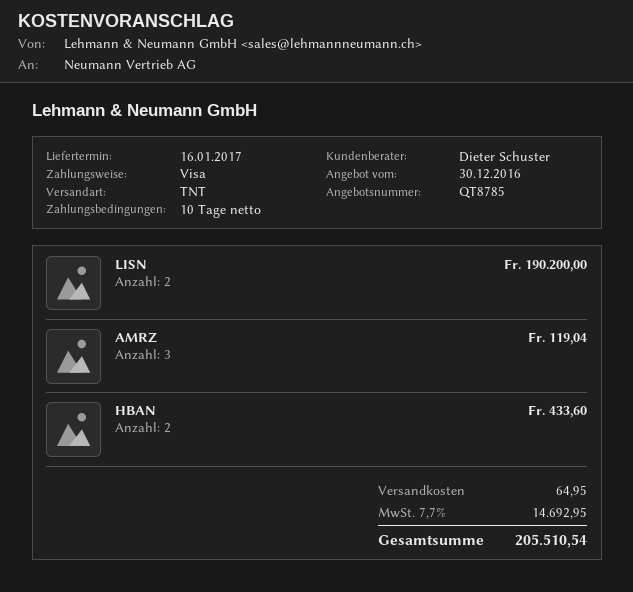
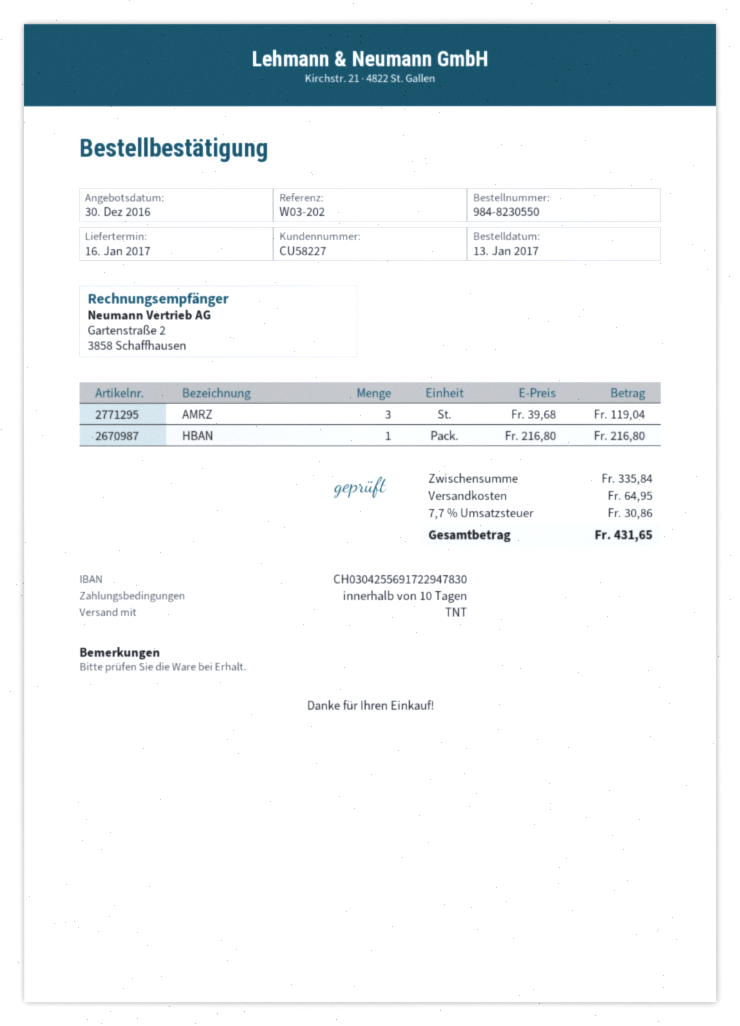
LISN: 2 for 190200.00 -> none
HBAN: 2 for 433.60 -> 1 for 216.80
tax: 7.7% = 14692.95 -> 7.7% = 30.86
total: 205510.54 -> 431.65

